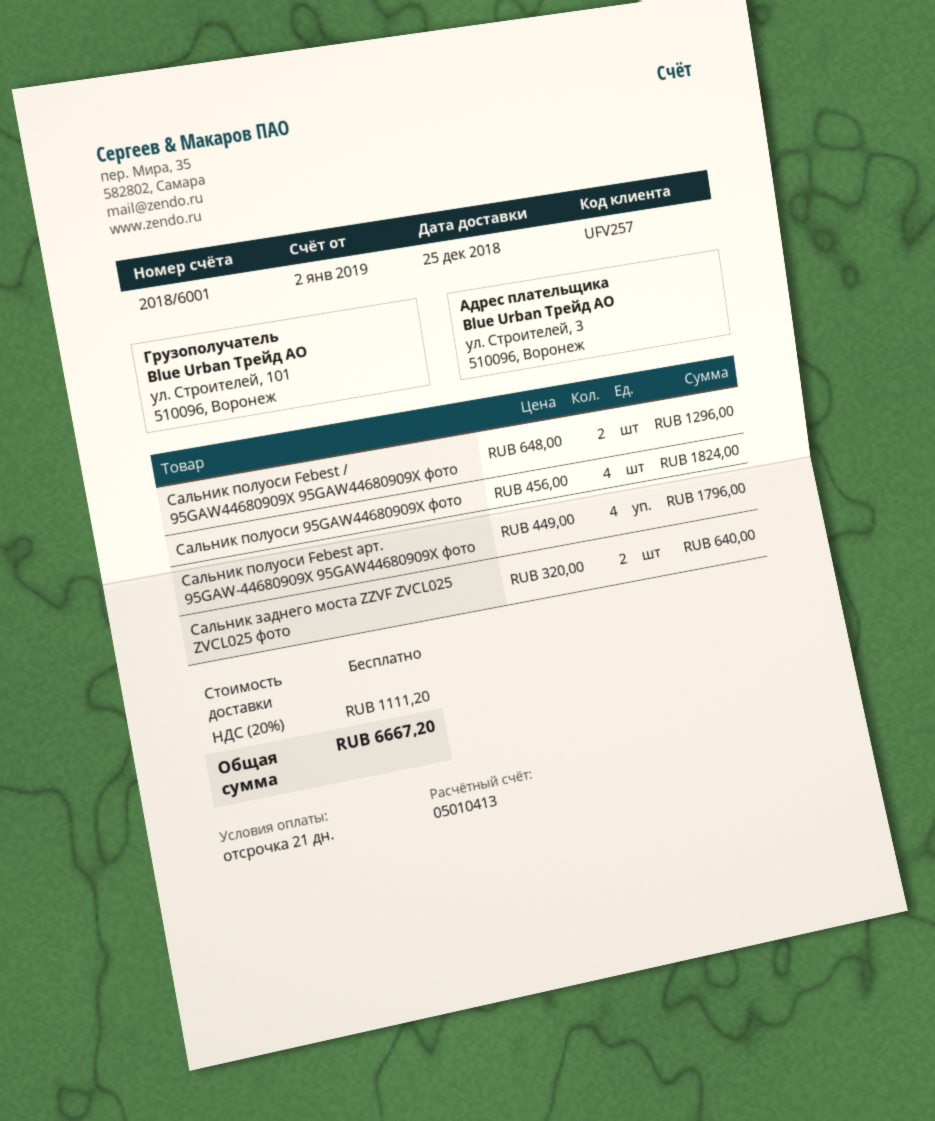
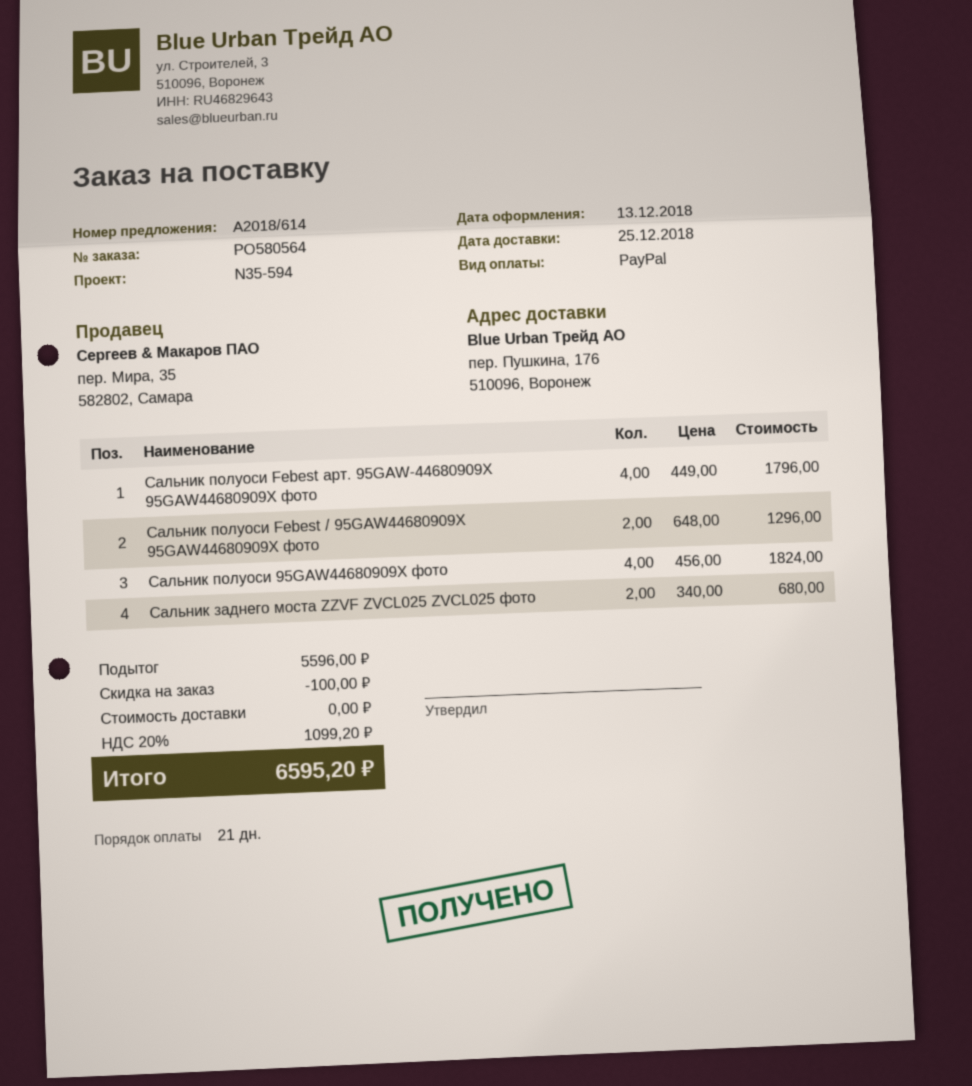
ship to: ул. Строителей, 101, 510096, Воронеж -> пер. Пушкина, 176, 510096, Воронеж
Сальник заднего моста ZZVF ZVCL025 ZVCL025 фото: 2 x 320.00 = 640.00 -> 2 x 340.00 = 680.00
discount: none -> 100.00
tax: 20% = 1111.20 -> 20% = 1099.20
total: 6667.20 -> 6595.20

